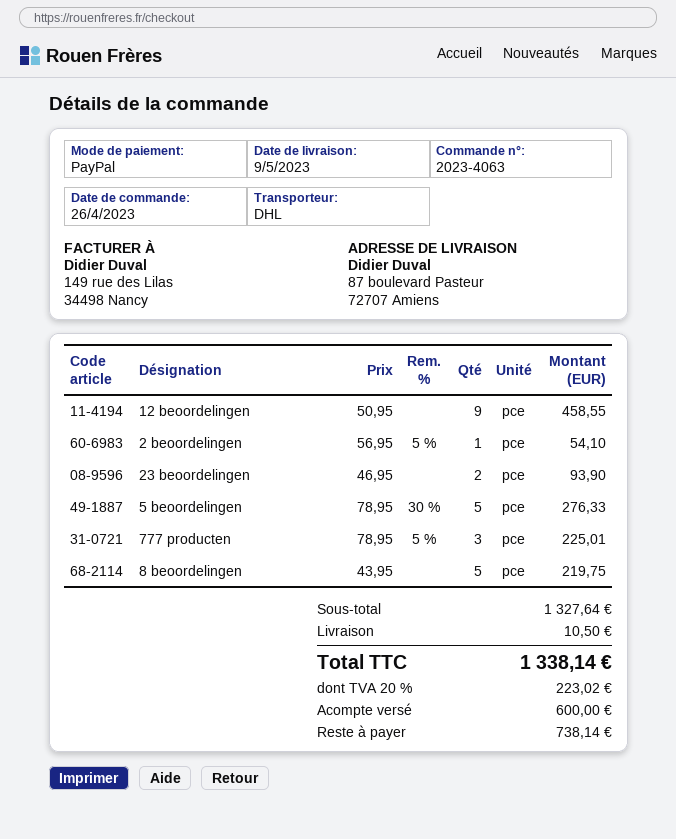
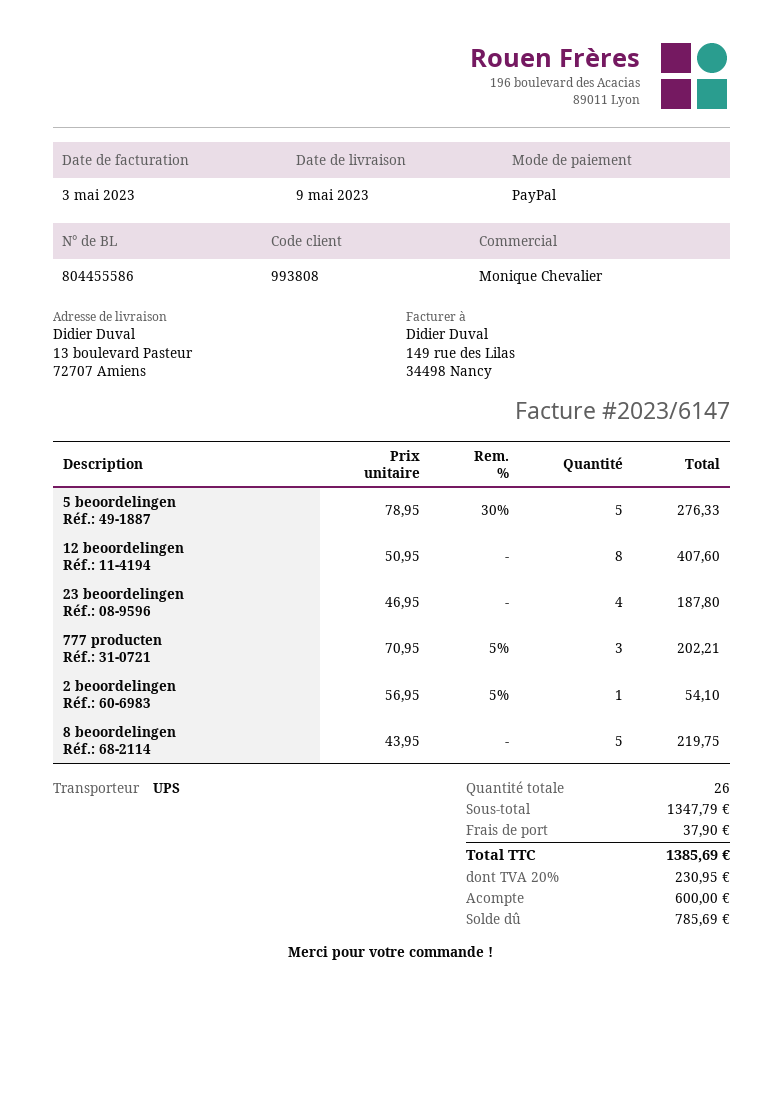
shipping method: DHL -> UPS
ship to: 87 boulevard Pasteur, 72707 Amiens -> 13 boulevard Pasteur, 72707 Amiens
12 beoordelingen: 9 x 50.95 = 458.55 -> 8 x 50.95 = 407.60
23 beoordelingen: 2 x 46.95 = 93.90 -> 4 x 46.95 = 187.80
777 producten: 3 x 78.95 - 5% = 225.01 -> 3 x 70.95 - 5% = 202.21
subtotal: 1327.64 -> 1347.79
shipping: 10.50 -> 37.90
tax: 20% = 223.02 -> 20% = 230.95
total: 1338.14 -> 1385.69
balance: 738.14 -> 785.69

